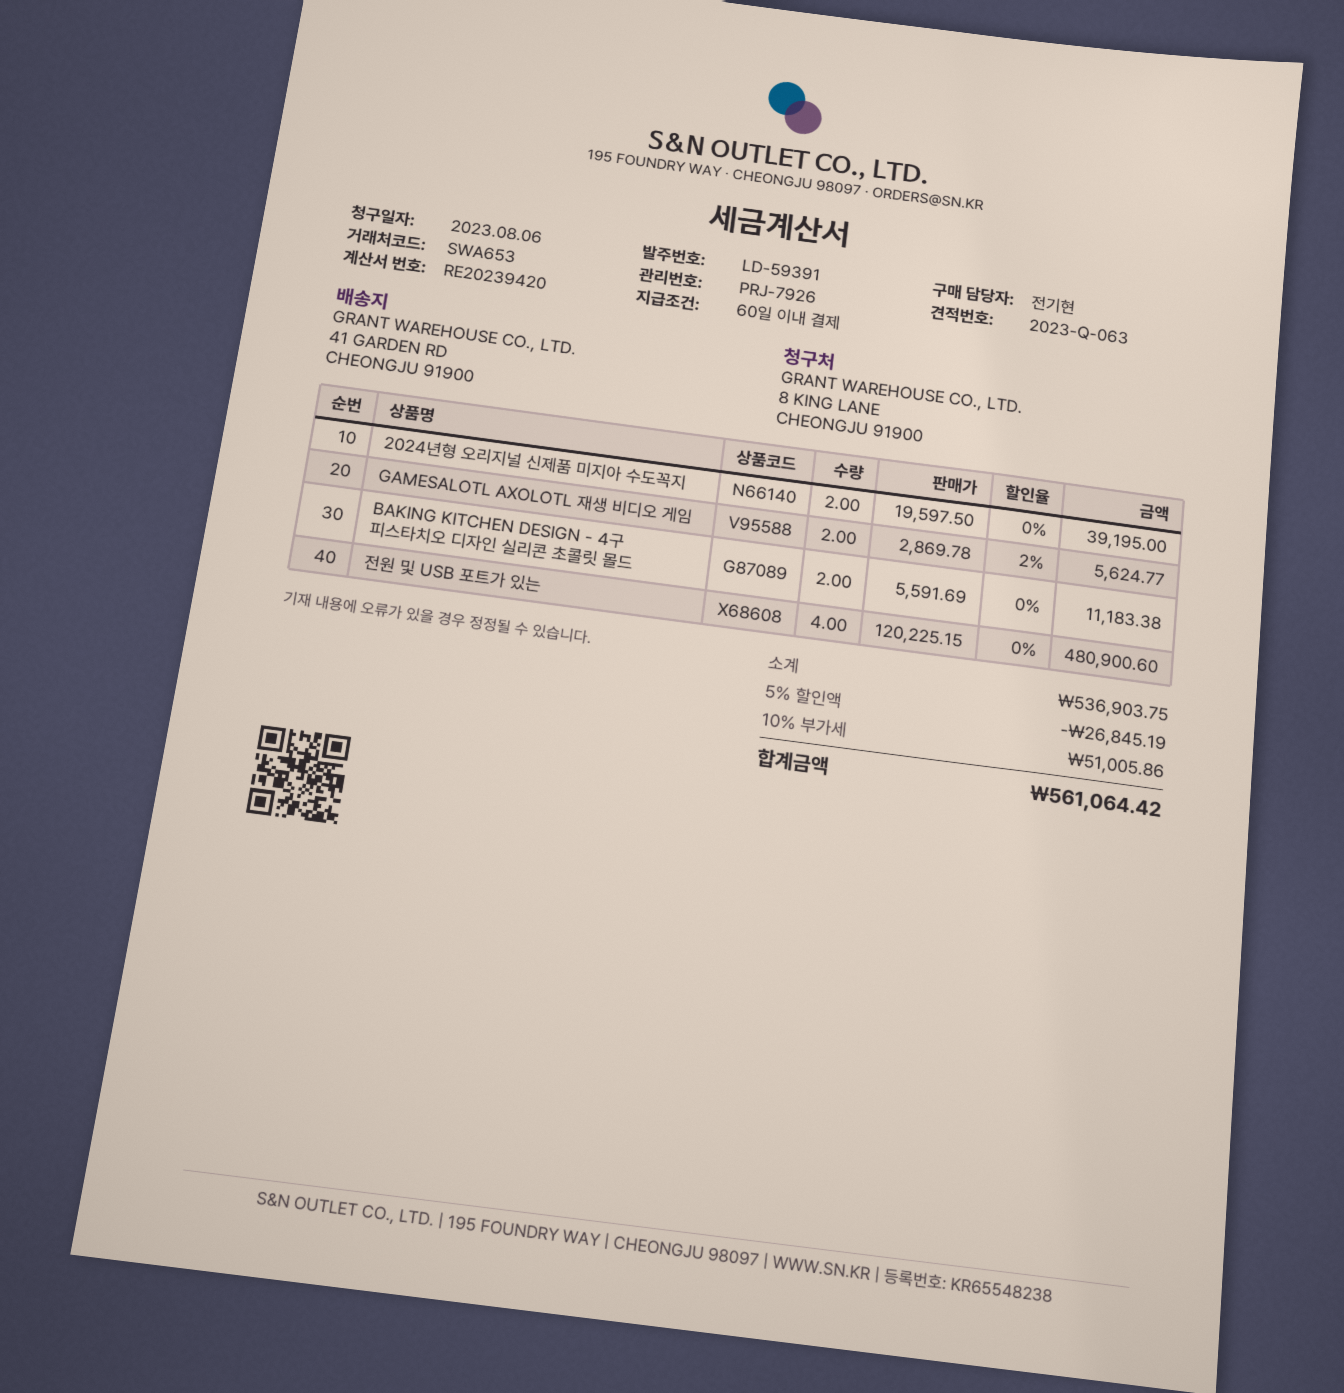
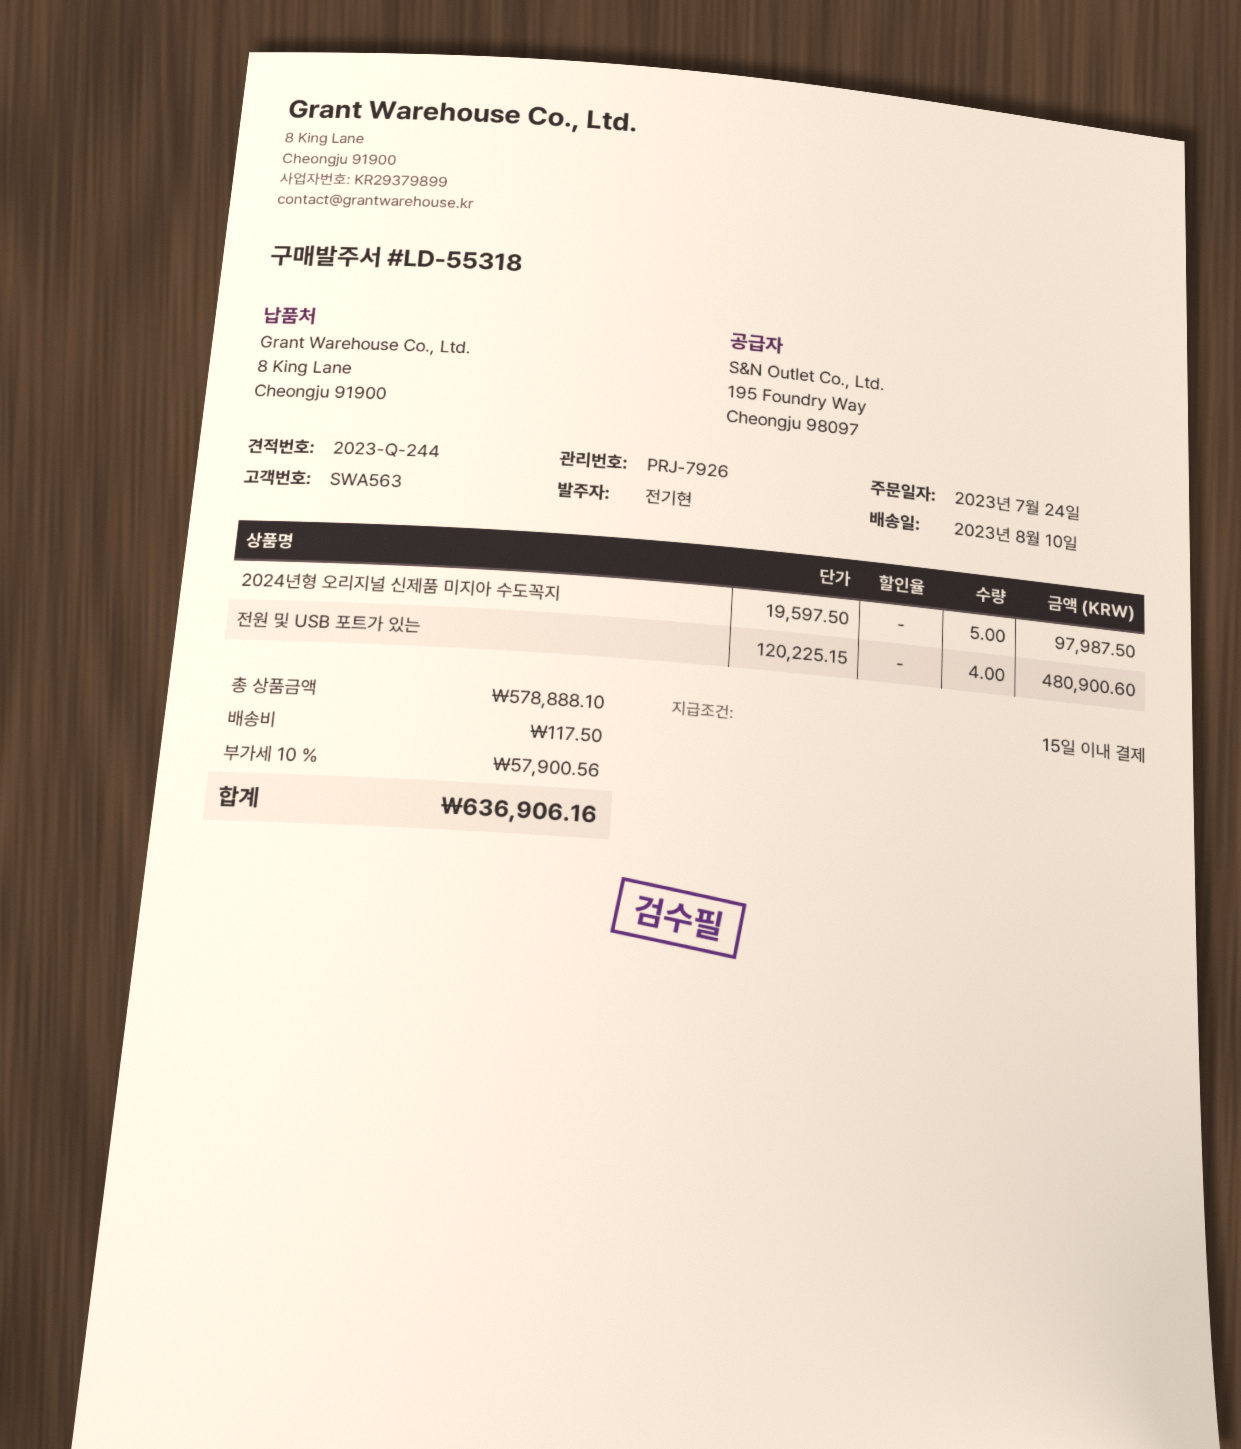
quote number: 2023-Q-063 -> 2023-Q-244
order number: LD-59391 -> LD-55318
payment terms: 60 days -> 15 days
customer number: SWA653 -> SWA563
ship to: 41 GARDEN RD, CHEONGJU 91900 -> 8 King Lane, Cheongju 91900
2024년형 오리지널 신제품 미지아 수도꼭지: 2 x 19597.50 = 39195.00 -> 5 x 19597.50 = 97987.50
GAMESALOTL AXOLOTL 재생 비디오 게임: 2 x 2869.78 - 2% = 5624.77 -> none
BAKING KITCHEN DESIGN - 4구 피스타치오 디자인 실리콘 초콜릿 몰드: 2 x 5591.69 = 11183.38 -> none
subtotal: 536903.75 -> 578888.10
discount: 5% = 26845.19 -> none
shipping: none -> 117.50
tax: 10% = 51005.86 -> 10% = 57900.56
total: 561064.42 -> 636906.16

